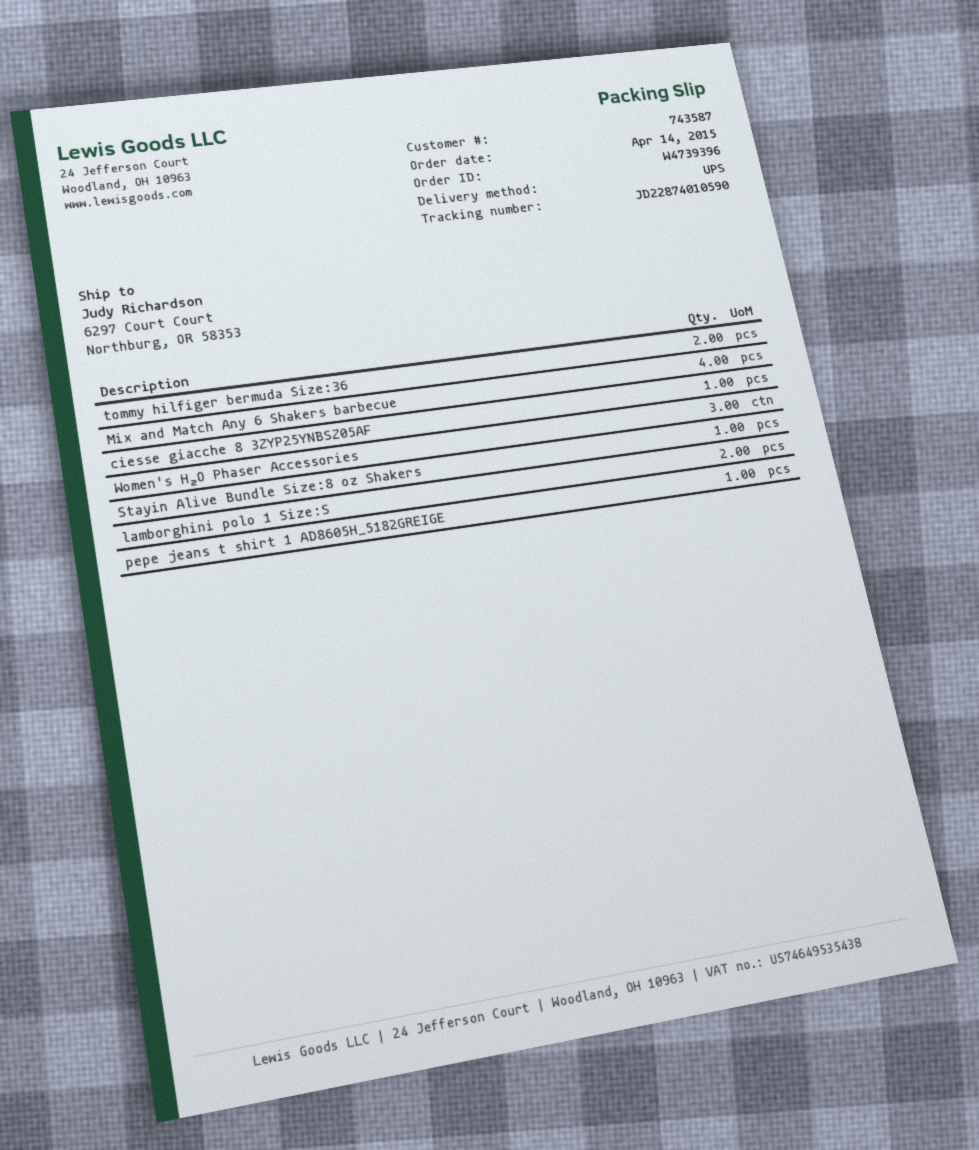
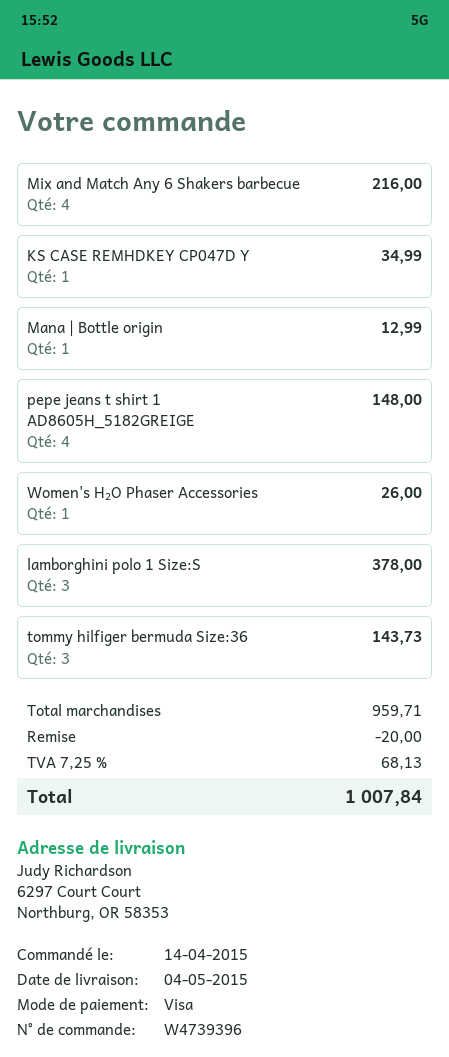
tommy hilfiger bermuda Size:36: 2 -> 3
ciesse giacche 8 3ZYP25YNBSZ05AF: 1 -> none
Women's H₂O Phaser Accessories: 3 -> 1
Stayin Alive Bundle Size:8 oz Shakers: 1 -> none
lamborghini polo 1 Size:S: 2 -> 3
pepe jeans t shirt 1 AD8605H_5182GREIGE: 1 -> 4
KS CASE REMHDKEY CP047D Y: none -> 1
Mana | Bottle origin: none -> 1

